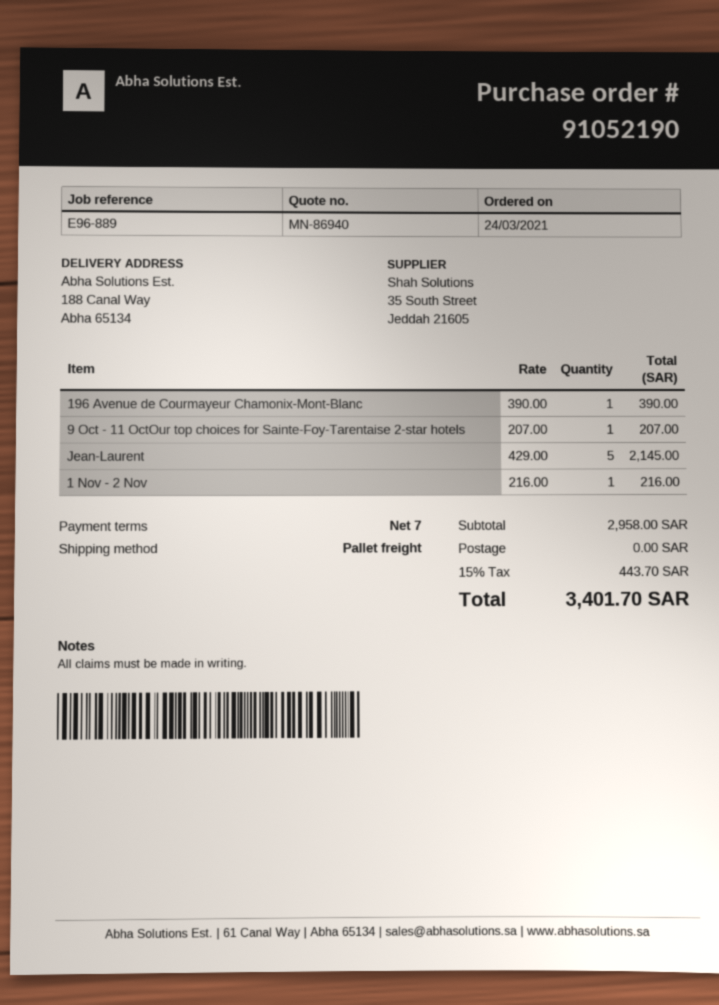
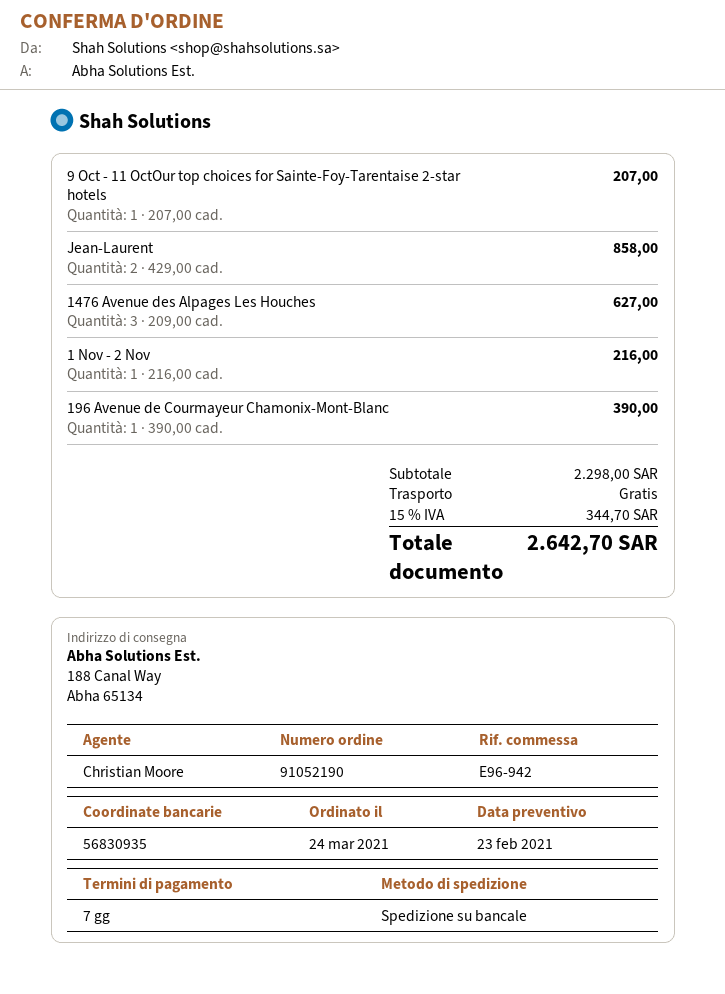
reference: E96-889 -> E96-942
Jean-Laurent: 5 x 429.00 = 2145.00 -> 2 x 429.00 = 858.00
1476 Avenue des Alpages Les Houches: none -> 3 x 209.00 = 627.00
subtotal: 2958.00 -> 2298.00
tax: 15% = 443.70 -> 15% = 344.70
total: 3401.70 -> 2642.70

